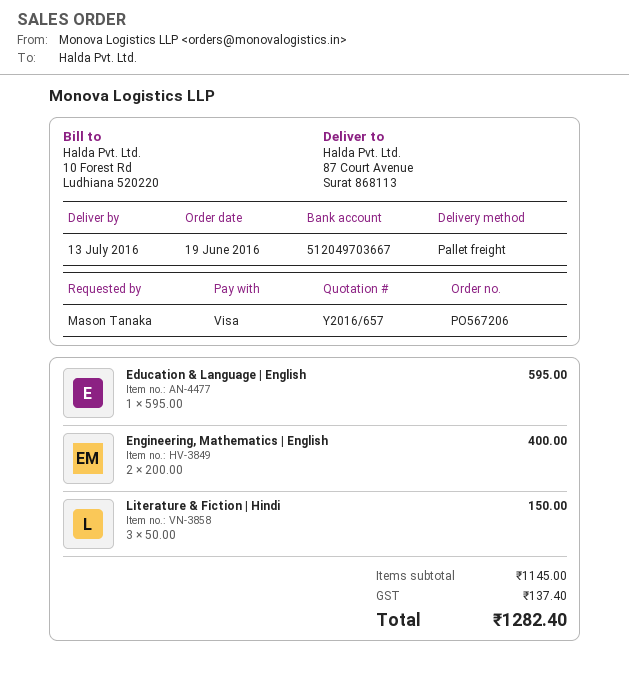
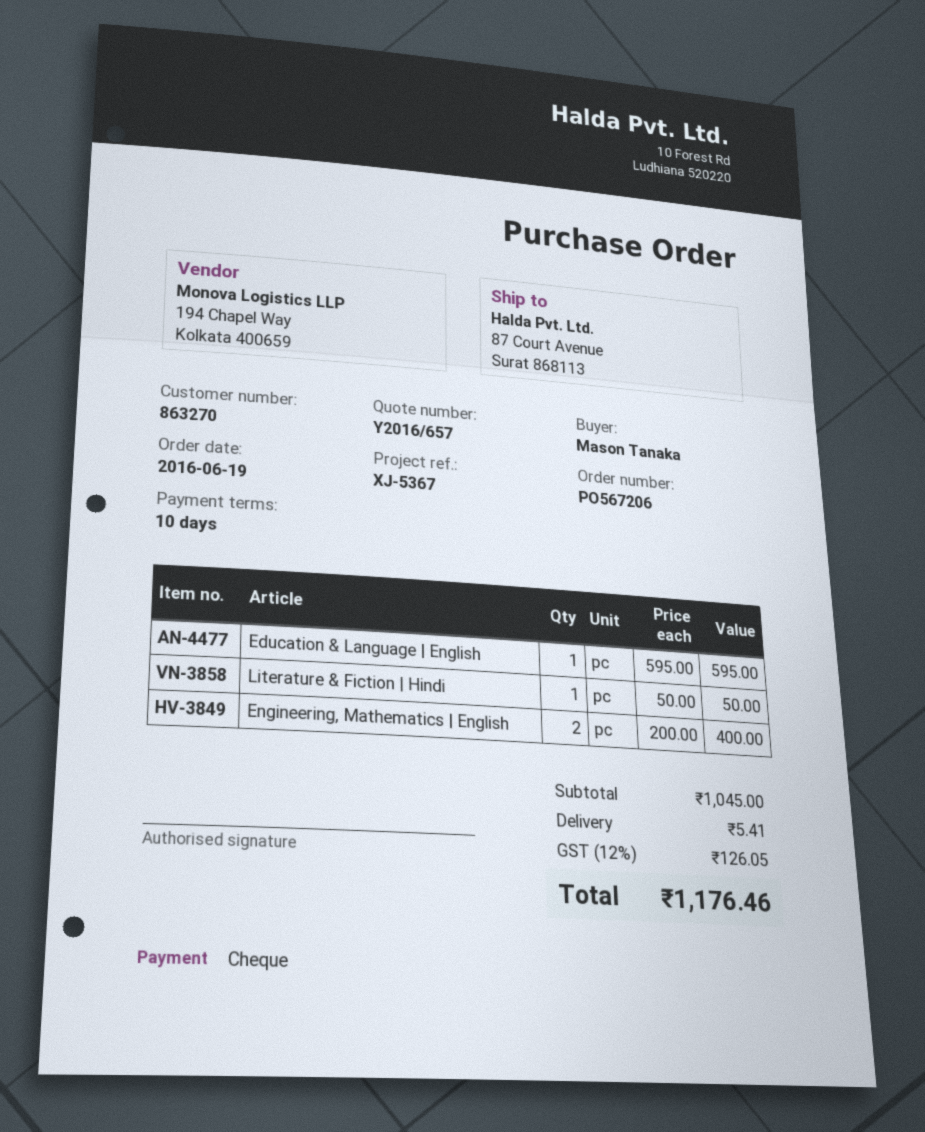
payment method: Visa -> cheque
Literature & Fiction | Hindi: 3 x 50.00 = 150.00 -> 1 x 50.00 = 50.00
subtotal: 1145.00 -> 1045.00
shipping: none -> 5.41
tax: 137.40 -> 126.05
total: 1282.40 -> 1176.46

